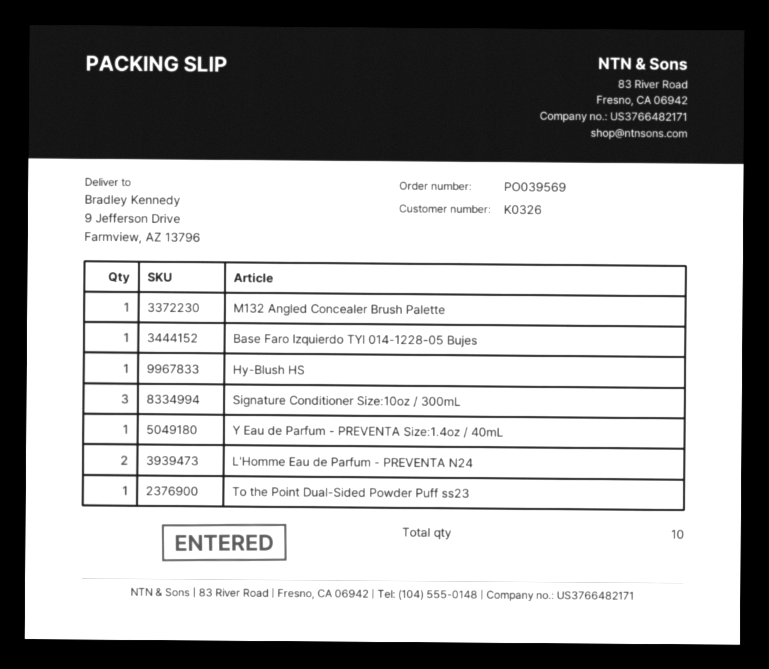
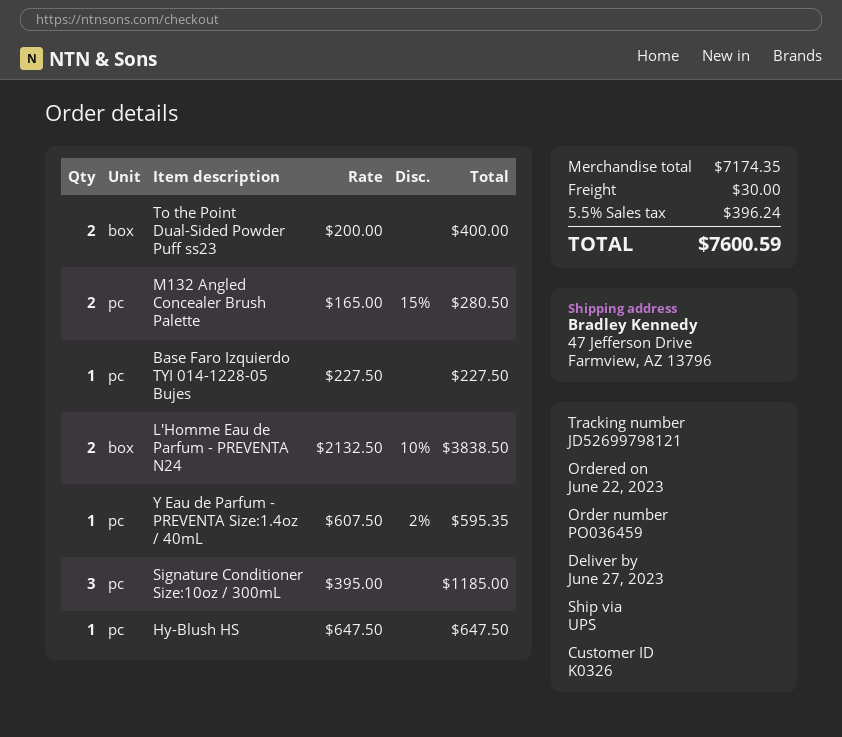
order number: PO039569 -> PO036459
ship to: 9 Jefferson Drive, Farmview, AZ 13796 -> 47 Jefferson Drive, Farmview, AZ 13796
M132 Angled Concealer Brush Palette: 1 -> 2
To the Point Dual-Sided Powder Puff ss23: 1 -> 2

